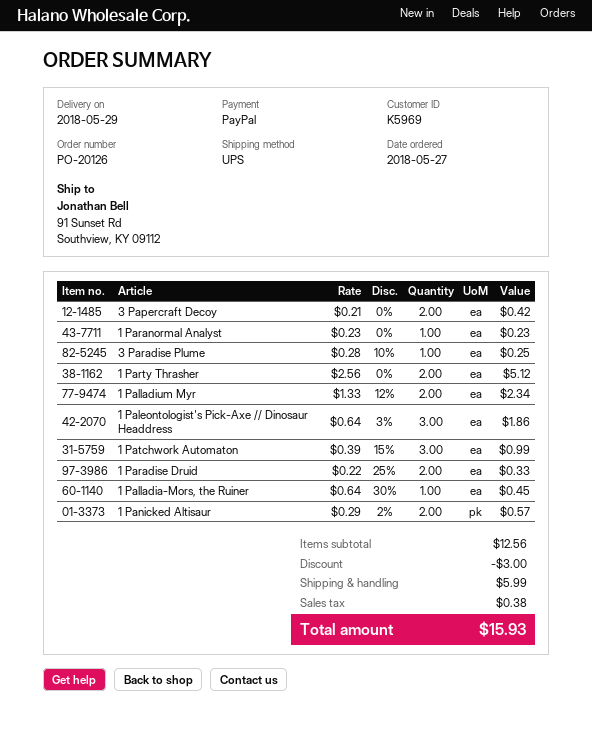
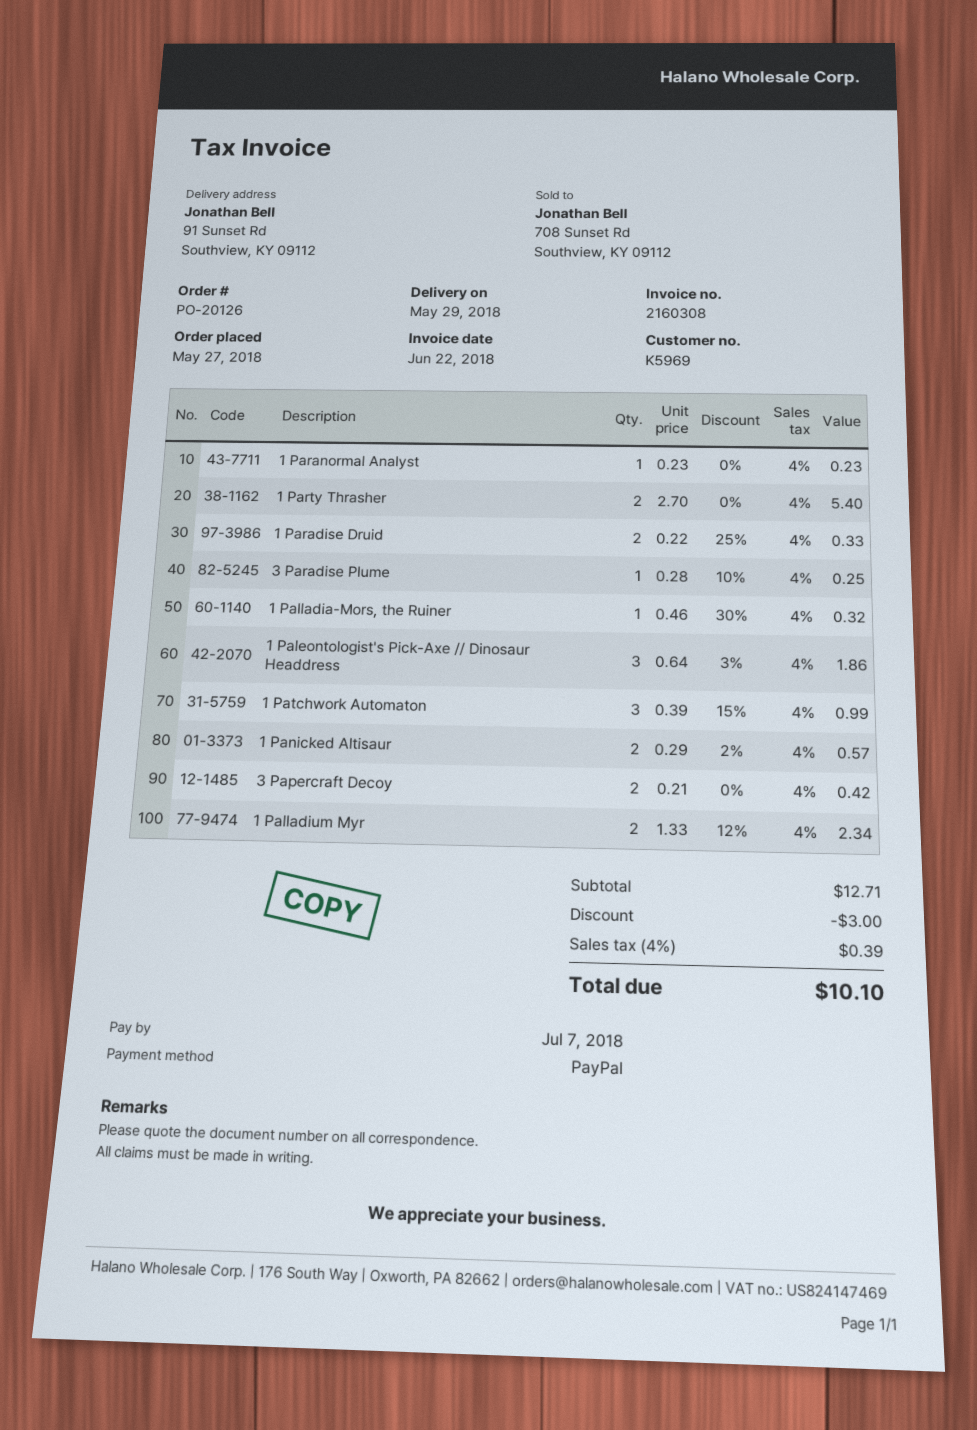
1 Party Thrasher: 2 x 2.56 = 5.12 -> 2 x 2.70 = 5.40
1 Palladia-Mors, the Ruiner: 1 x 0.64 - 30% = 0.45 -> 1 x 0.46 - 30% = 0.32
subtotal: 12.56 -> 12.71
shipping: 5.99 -> none
tax: 0.38 -> 0.39
total: 15.93 -> 10.10

